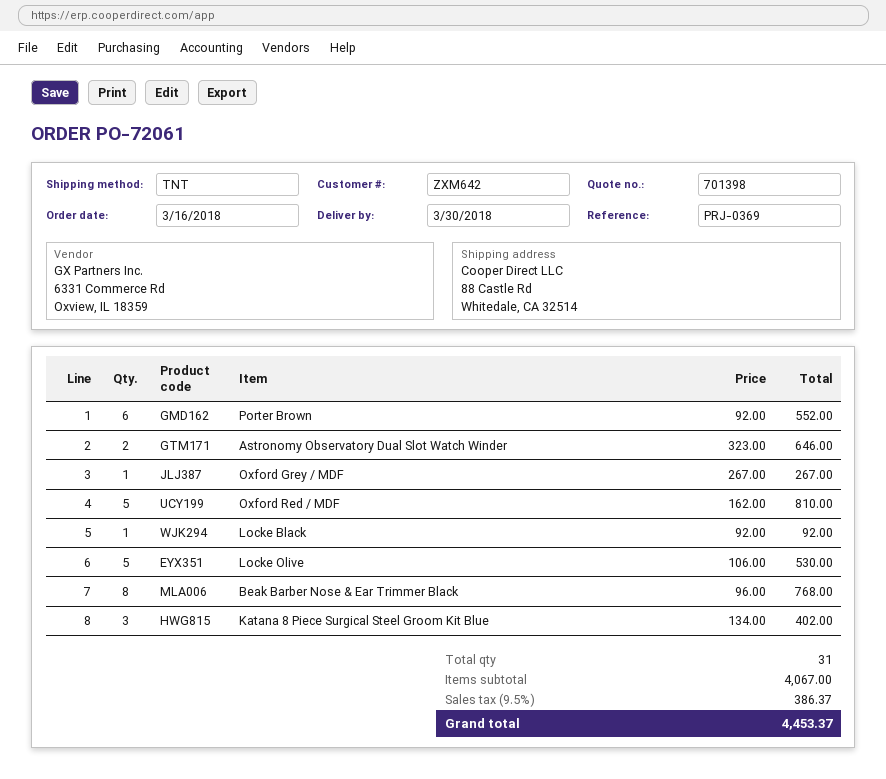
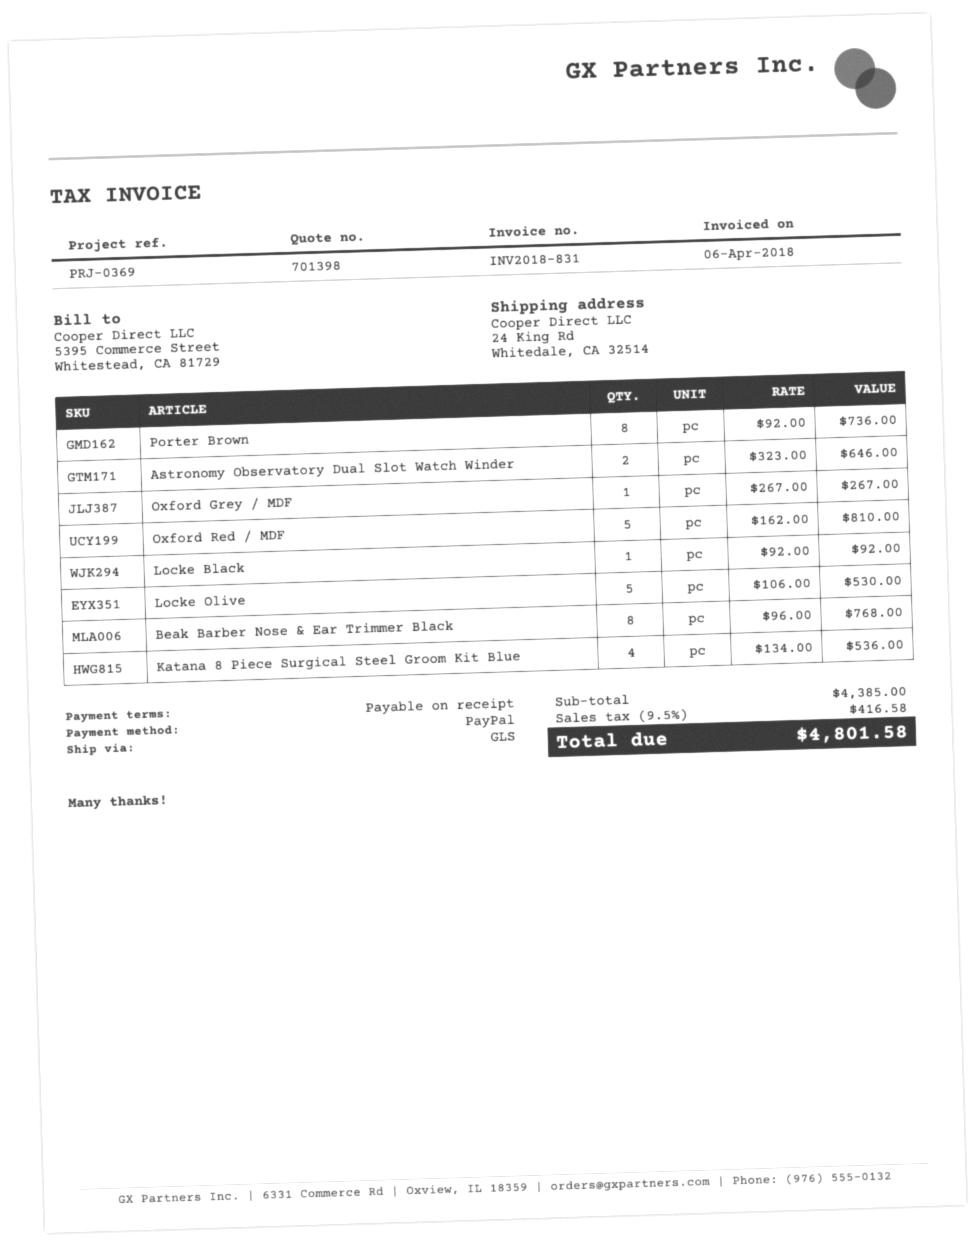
shipping method: TNT -> GLS
ship to: 88 Castle Rd, Whitedale, CA 32514 -> 24 King Rd, Whitedale, CA 32514
Porter Brown: 6 x 92.00 = 552.00 -> 8 x 92.00 = 736.00
Katana 8 Piece Surgical Steel Groom Kit Blue: 3 x 134.00 = 402.00 -> 4 x 134.00 = 536.00
subtotal: 4067.00 -> 4385.00
tax: 9.5% = 386.37 -> 9.5% = 416.58
total: 4453.37 -> 4801.58

